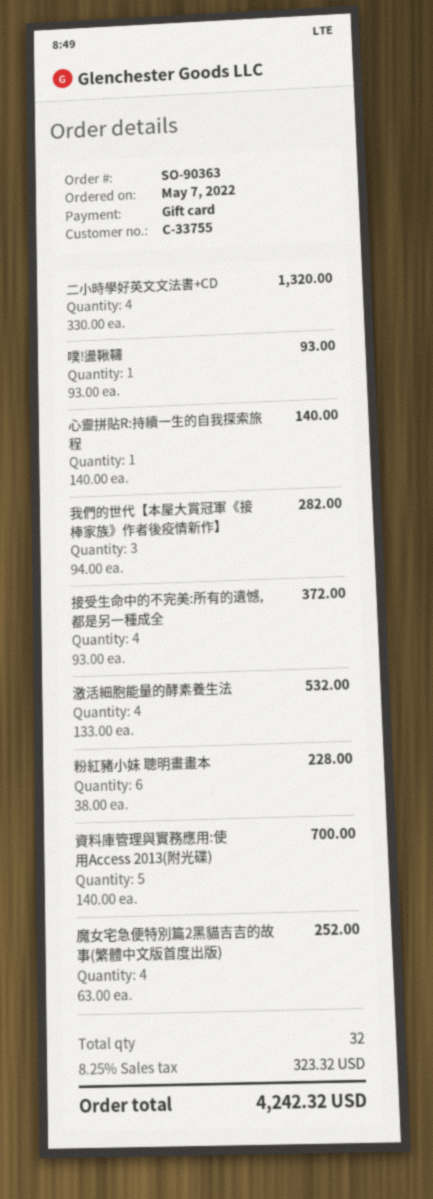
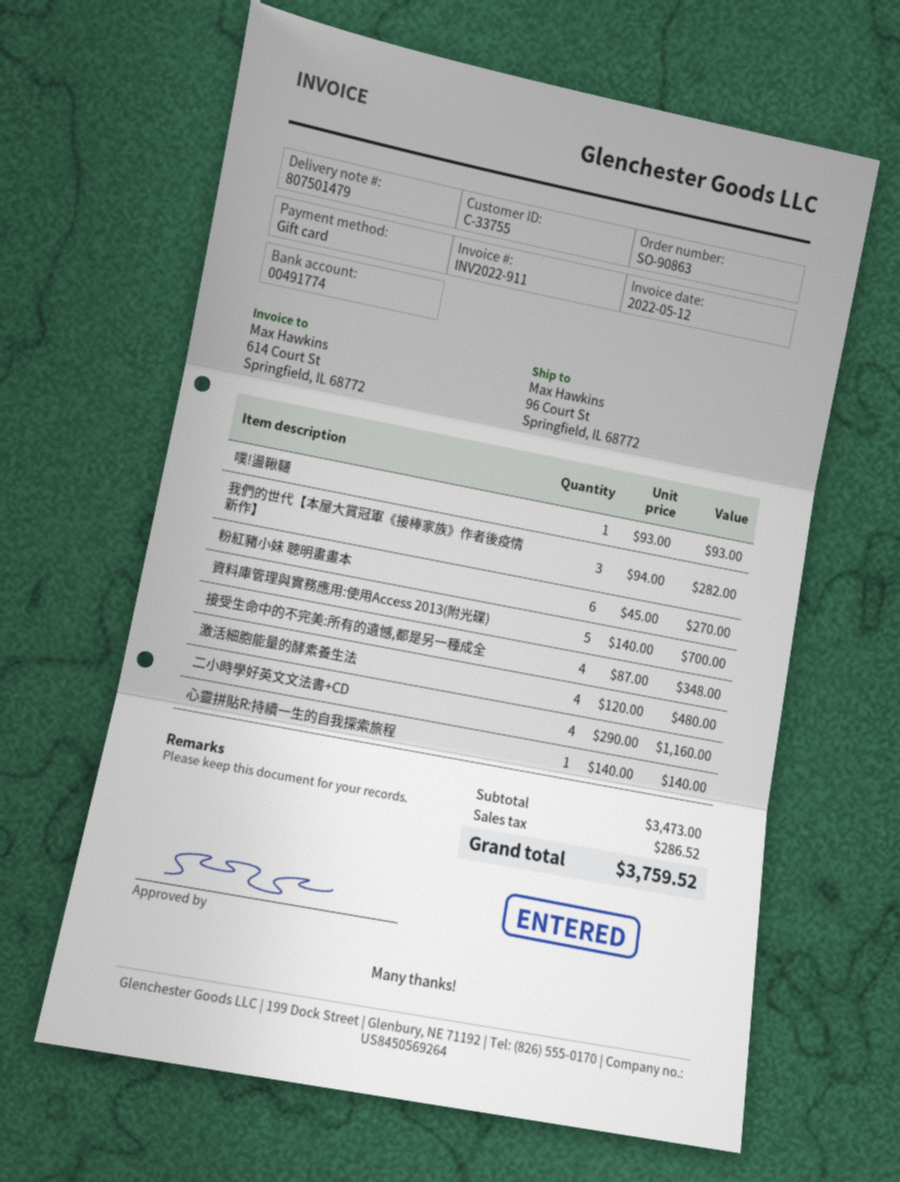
order number: SO-90363 -> SO-90863
二小時學好英文文法書+CD: 4 x 330.00 = 1320.00 -> 4 x 290.00 = 1160.00
接受生命中的不完美:所有的遺憾,都是另一種成全: 4 x 93.00 = 372.00 -> 4 x 87.00 = 348.00
激活細胞能量的酵素養生法: 4 x 133.00 = 532.00 -> 4 x 120.00 = 480.00
粉紅豬小妹 聰明畫畫本: 6 x 38.00 = 228.00 -> 6 x 45.00 = 270.00
魔女宅急便特別篇2黑貓吉吉的故事(繁體中文版首度出版): 4 x 63.00 = 252.00 -> none
tax: 323.32 -> 286.52
total: 4242.32 -> 3759.52

